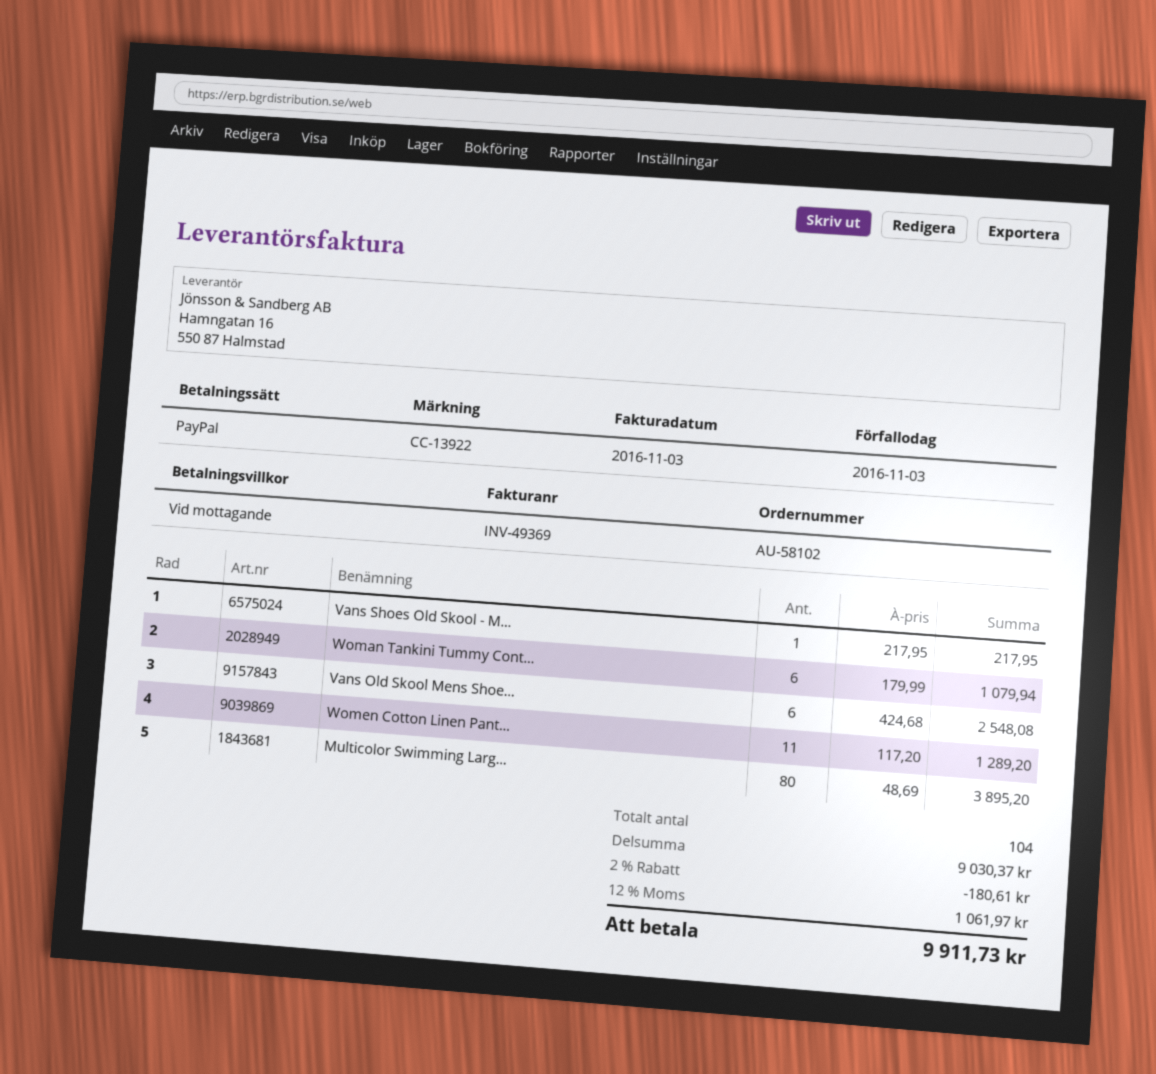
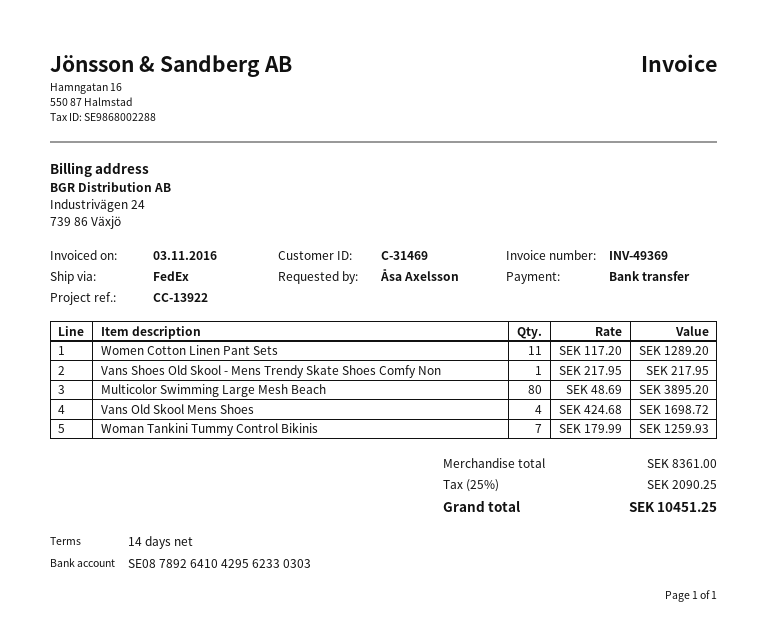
payment terms: on receipt -> 14 days
payment method: PayPal -> bank transfer
Woman Tankini Tummy Cont...: 6 x 179.99 = 1079.94 -> 7 x 179.99 = 1259.93
Vans Old Skool Mens Shoe...: 6 x 424.68 = 2548.08 -> 4 x 424.68 = 1698.72
subtotal: 9030.37 -> 8361.00
discount: 2% = 180.61 -> none
tax: 12% = 1061.97 -> 25% = 2090.25
total: 9911.73 -> 10451.25

